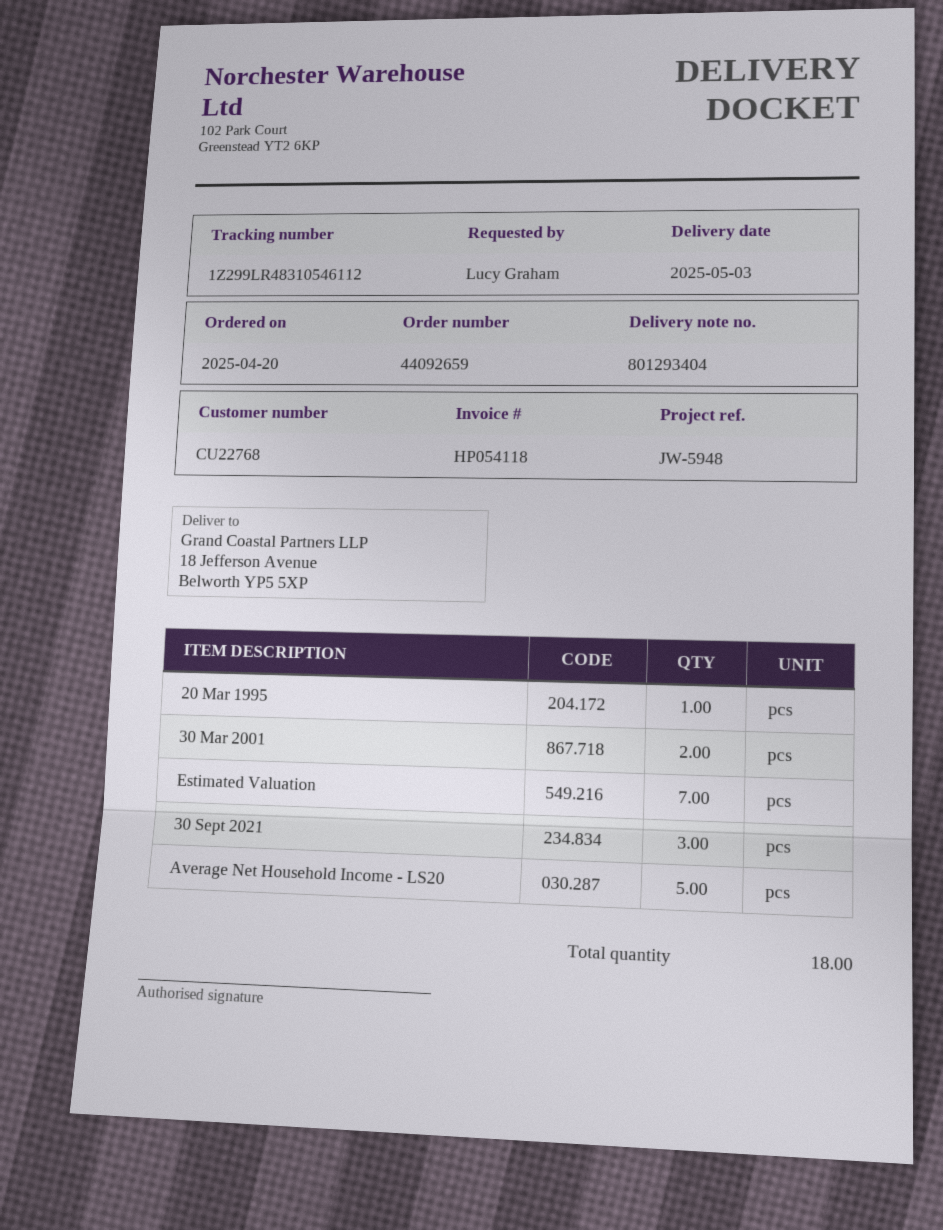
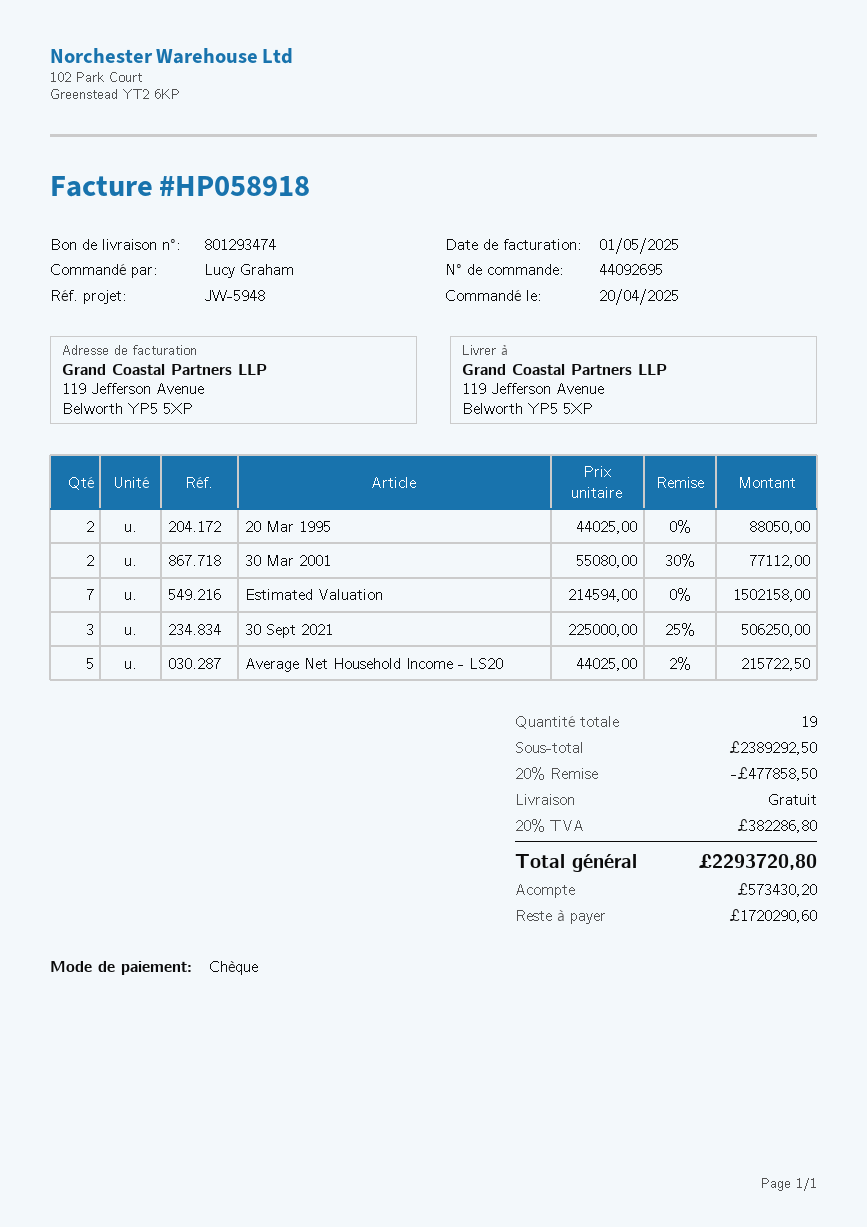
order number: 44092659 -> 44092695
delivery note number: 801293404 -> 801293474
invoice number: HP054118 -> HP058918
ship to: 18 Jefferson Avenue, Belworth YP5 5XP -> 119 Jefferson Avenue, Belworth YP5 5XP
20 Mar 1995: 1 -> 2
total quantity: 18 -> 19

